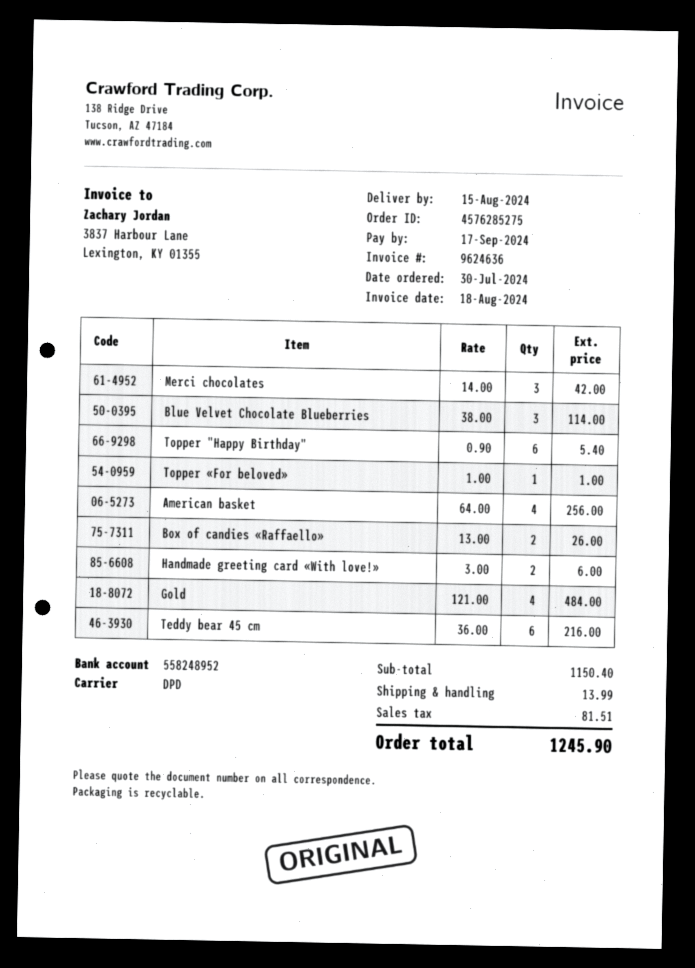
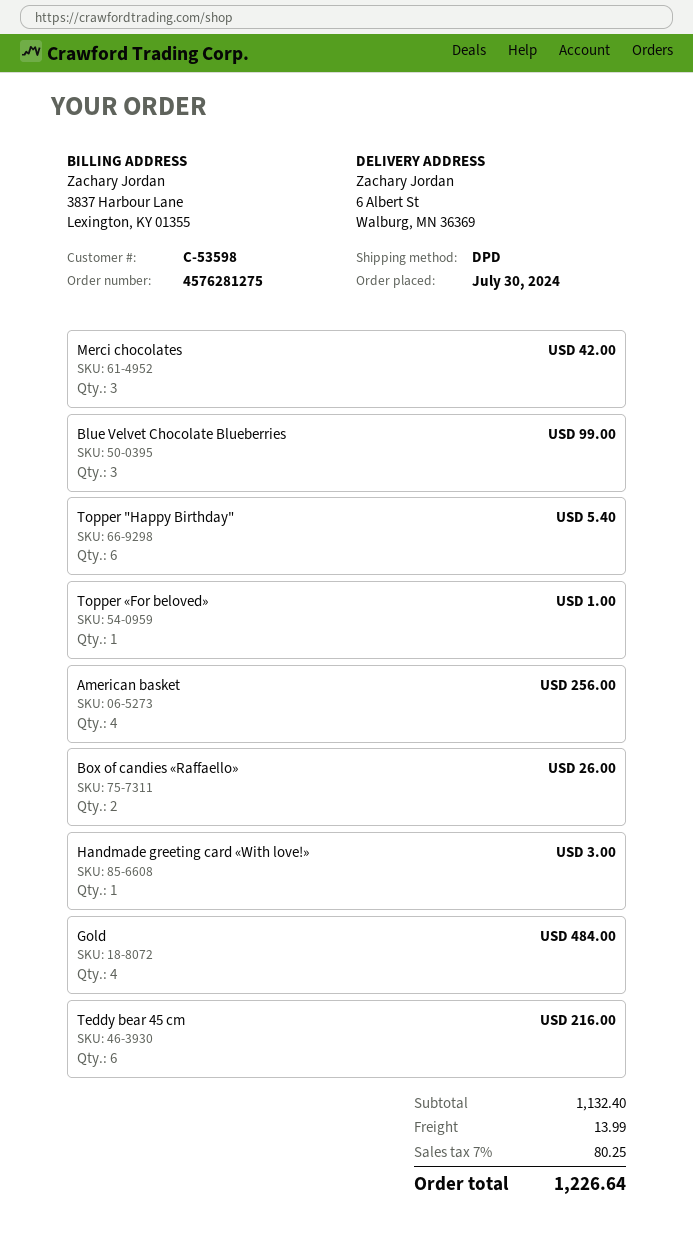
order number: 4576285275 -> 4576281275
Blue Velvet Chocolate Blueberries: 3 for 114.00 -> 3 for 99.00
Handmade greeting card «With love!»: 2 for 6.00 -> 1 for 3.00
subtotal: 1150.40 -> 1132.40
tax: 81.51 -> 80.25
total: 1245.90 -> 1226.64

